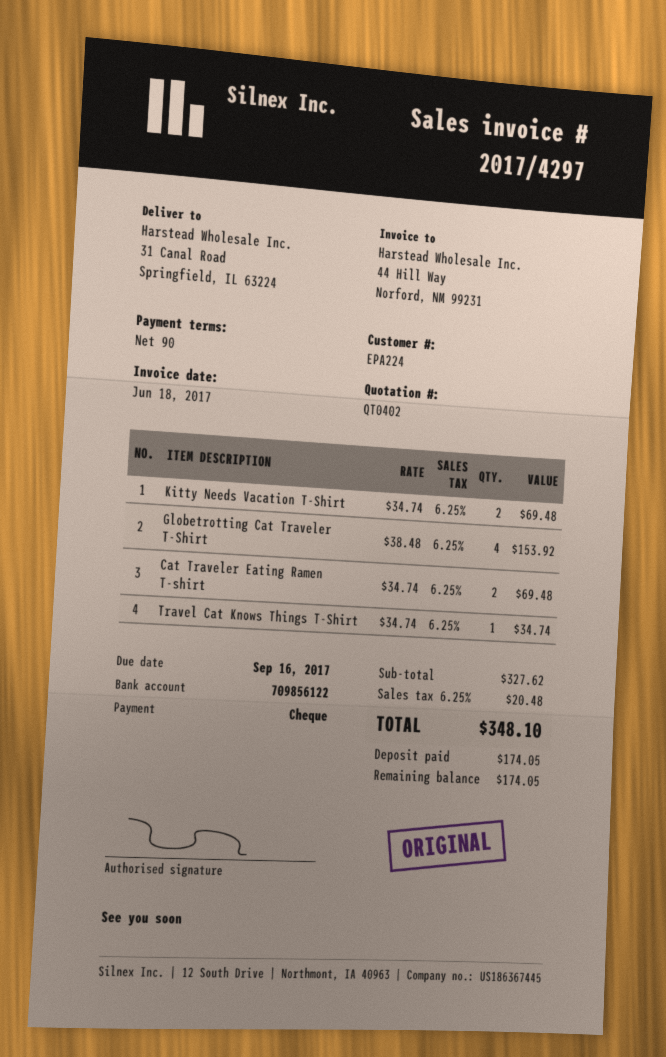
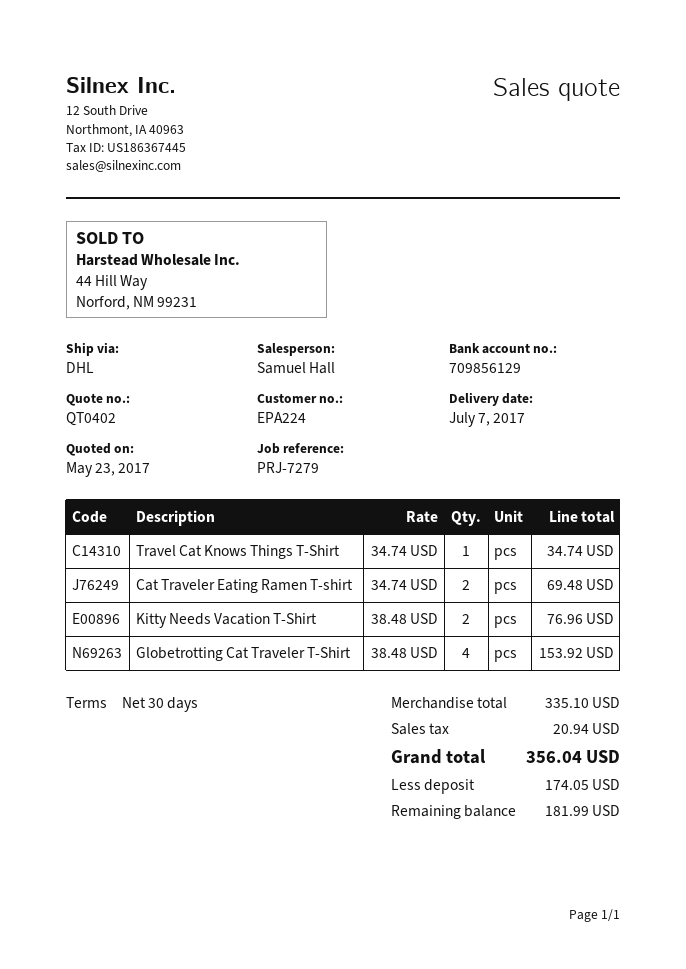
payment terms: 90 days -> 30 days
bank account: 709856122 -> 709856129
Kitty Needs Vacation T-Shirt: 2 x 34.74 = 69.48 -> 2 x 38.48 = 76.96
subtotal: 327.62 -> 335.10
tax: 20.48 -> 20.94
total: 348.10 -> 356.04
balance: 174.05 -> 181.99

